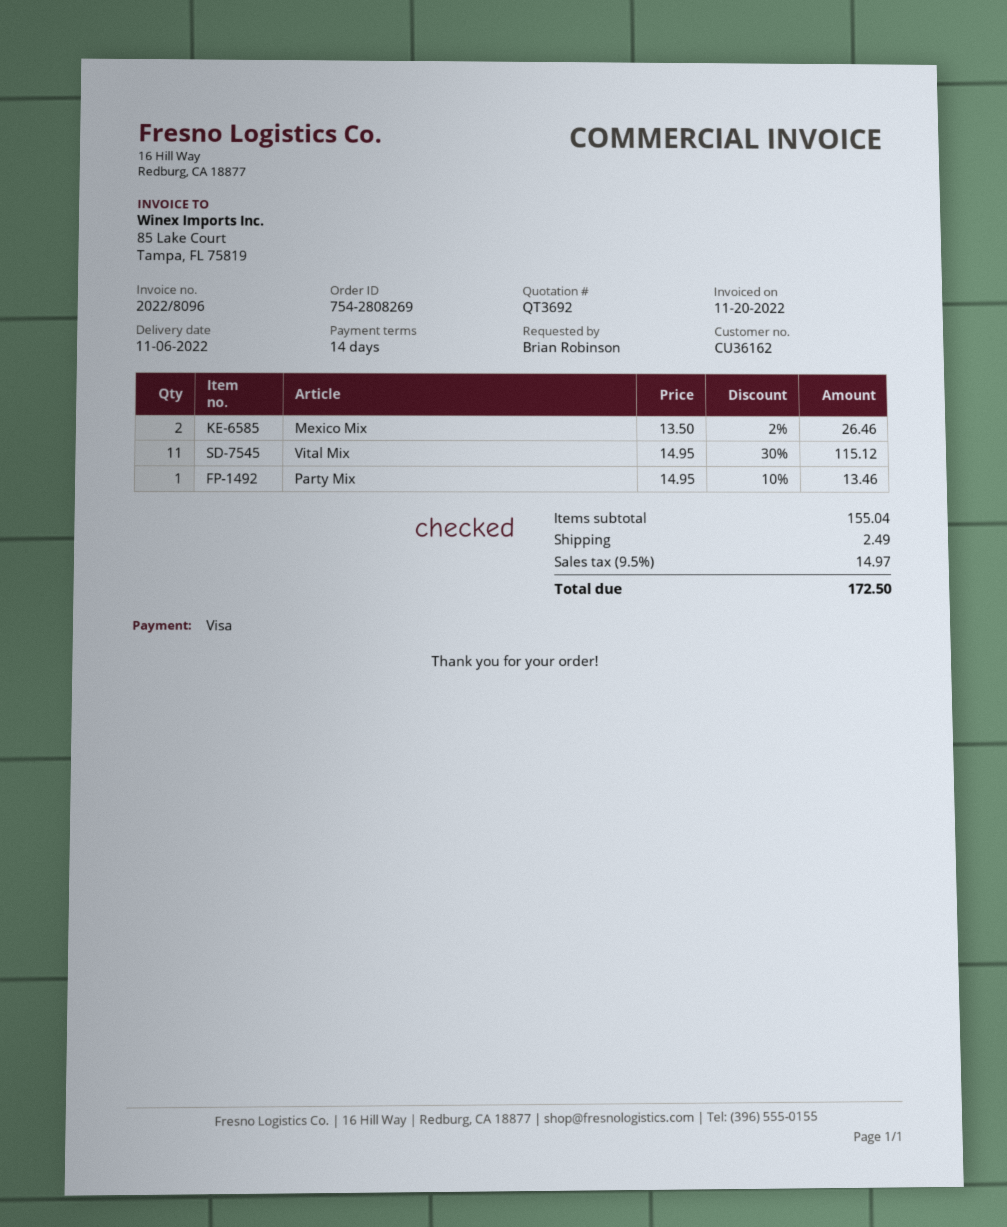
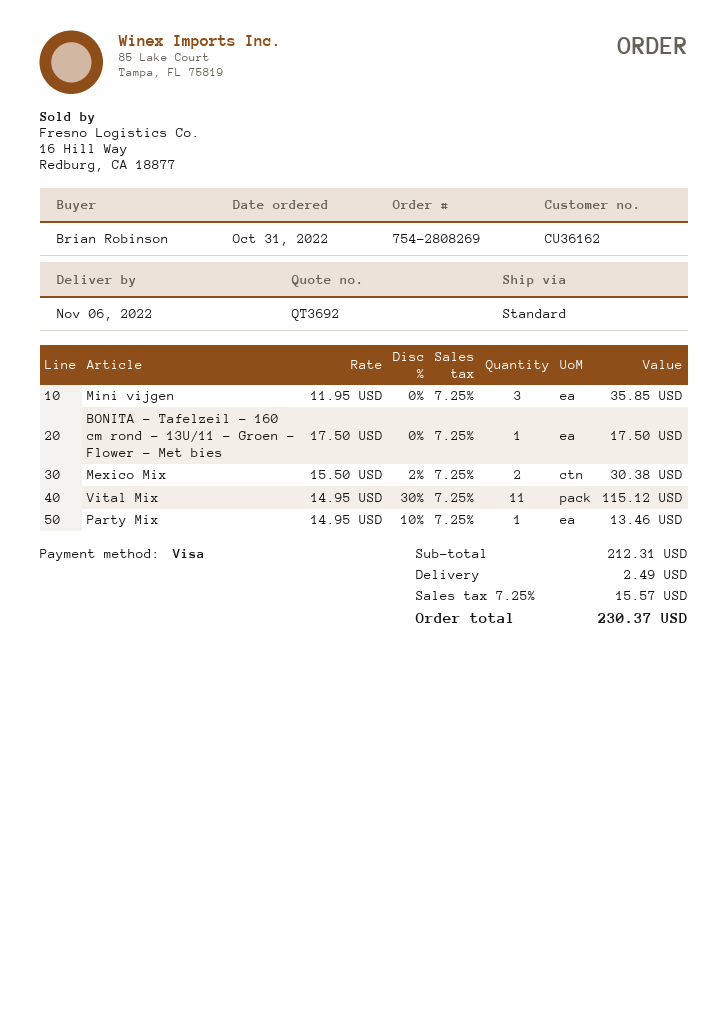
Mexico Mix: 2 x 13.50 - 2% = 26.46 -> 2 x 15.50 - 2% = 30.38
Mini vijgen: none -> 3 x 11.95 = 35.85
BONITA - Tafelzeil - 160 cm rond - 13U/11 - Groen - Flower - Met bies: none -> 1 x 17.50 = 17.50
subtotal: 155.04 -> 212.31
tax: 9.5% = 14.97 -> 7.25% = 15.57
total: 172.50 -> 230.37

